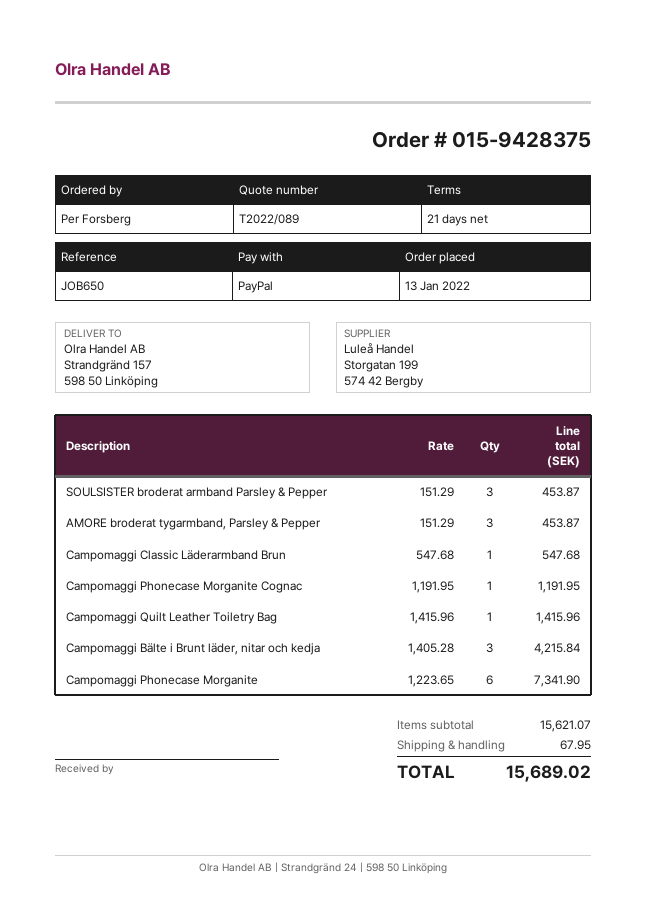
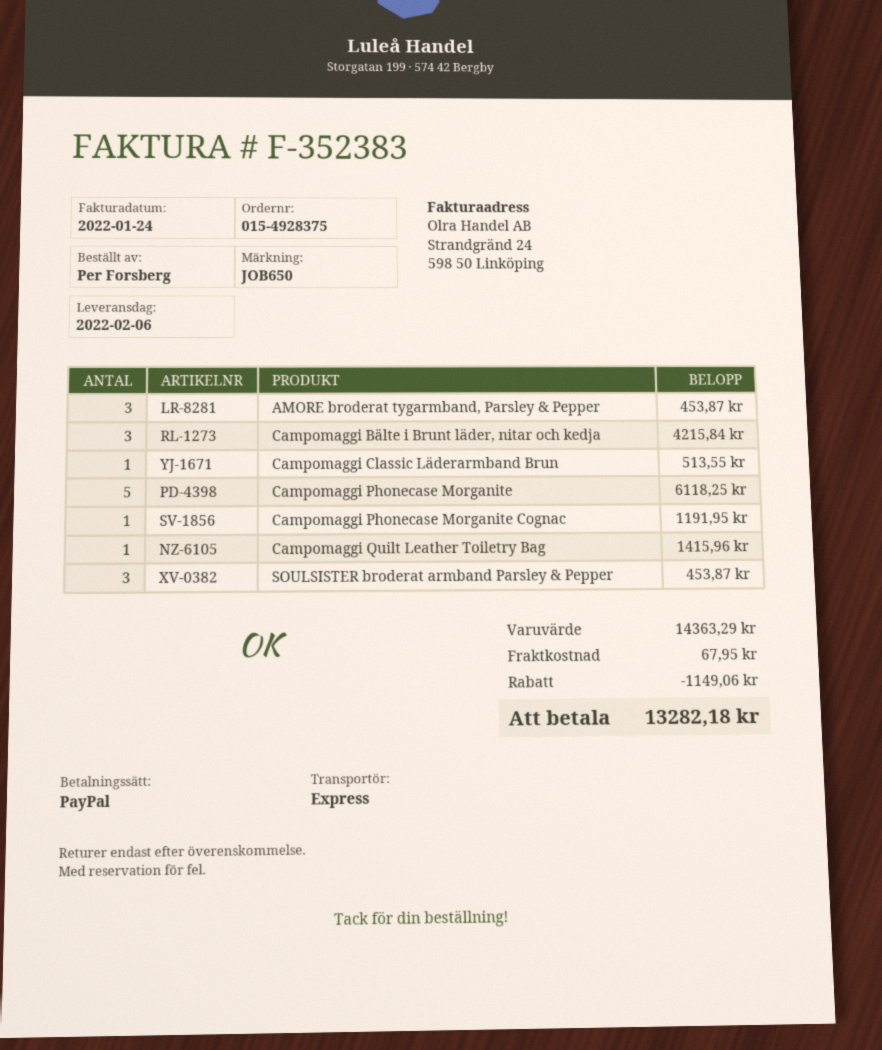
order number: 015-9428375 -> 015-4928375
Campomaggi Classic Läderarmband Brun: 1 for 547.68 -> 1 for 513.55
Campomaggi Phonecase Morganite: 6 for 7341.90 -> 5 for 6118.25
subtotal: 15621.07 -> 14363.29
discount: none -> 1149.06
total: 15689.02 -> 13282.18

